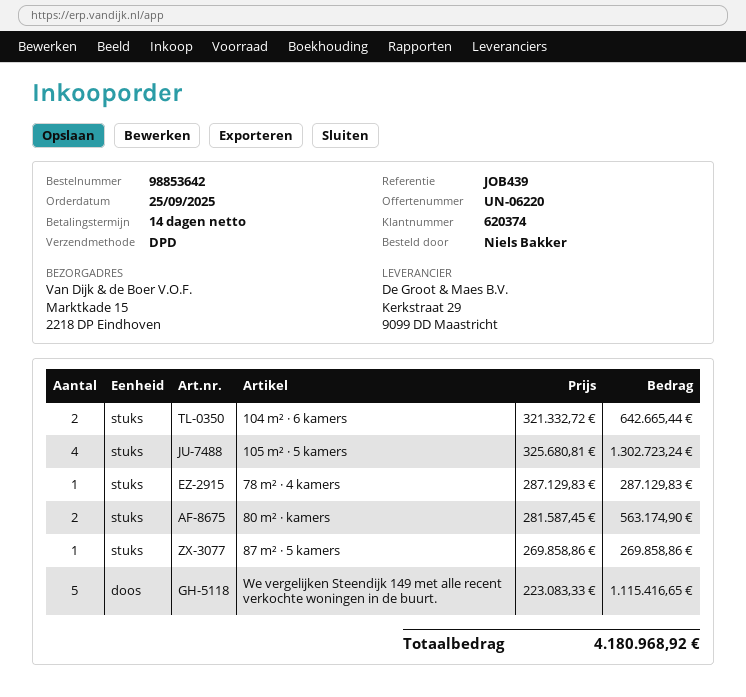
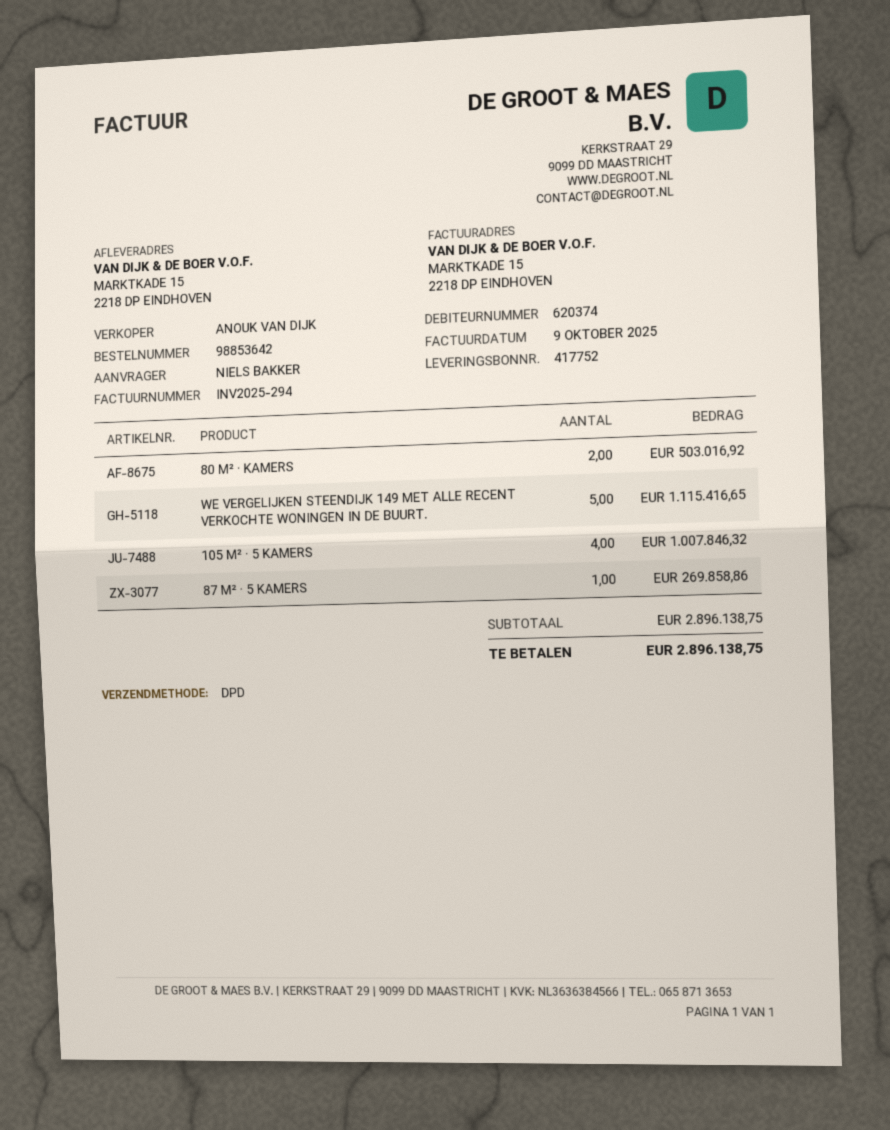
104 m² · 6 kamers: 2 for 642665.44 -> none
105 m² · 5 kamers: 4 for 1302723.24 -> 4 for 1007846.32
78 m² · 4 kamers: 1 for 287129.83 -> none
80 m² · kamers: 2 for 563174.90 -> 2 for 503016.92
total: 4180968.92 -> 2896138.75

